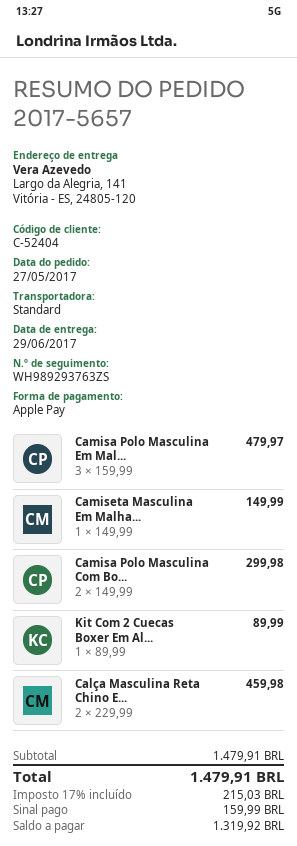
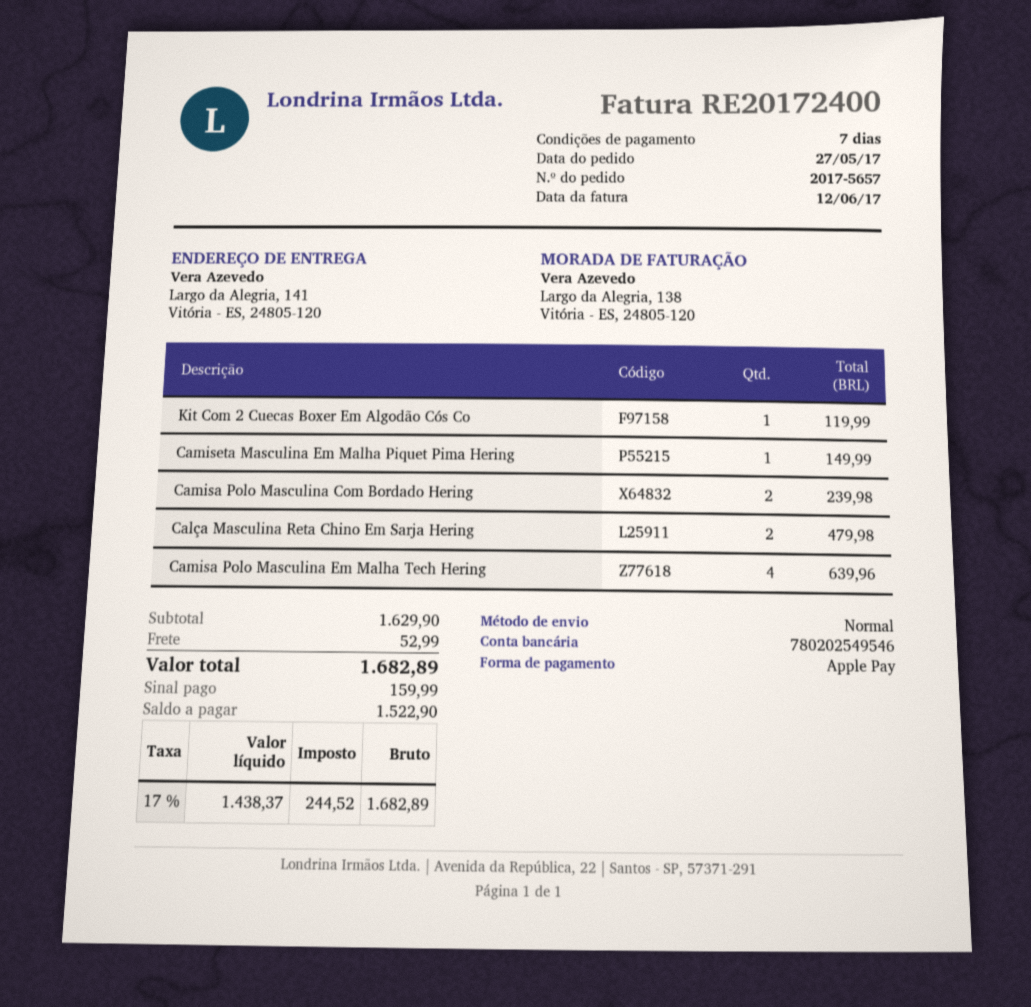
Camisa Polo Masculina Em Mal...: 3 for 479.97 -> 4 for 639.96
Camisa Polo Masculina Com Bo...: 2 for 299.98 -> 2 for 239.98
Kit Com 2 Cuecas Boxer Em Al...: 1 for 89.99 -> 1 for 119.99
Calça Masculina Reta Chino E...: 2 for 459.98 -> 2 for 479.98
subtotal: 1479.91 -> 1629.90
shipping: none -> 52.99
tax: 17% = 215.03 -> 17% = 244.52
total: 1479.91 -> 1682.89
balance: 1319.92 -> 1522.90

